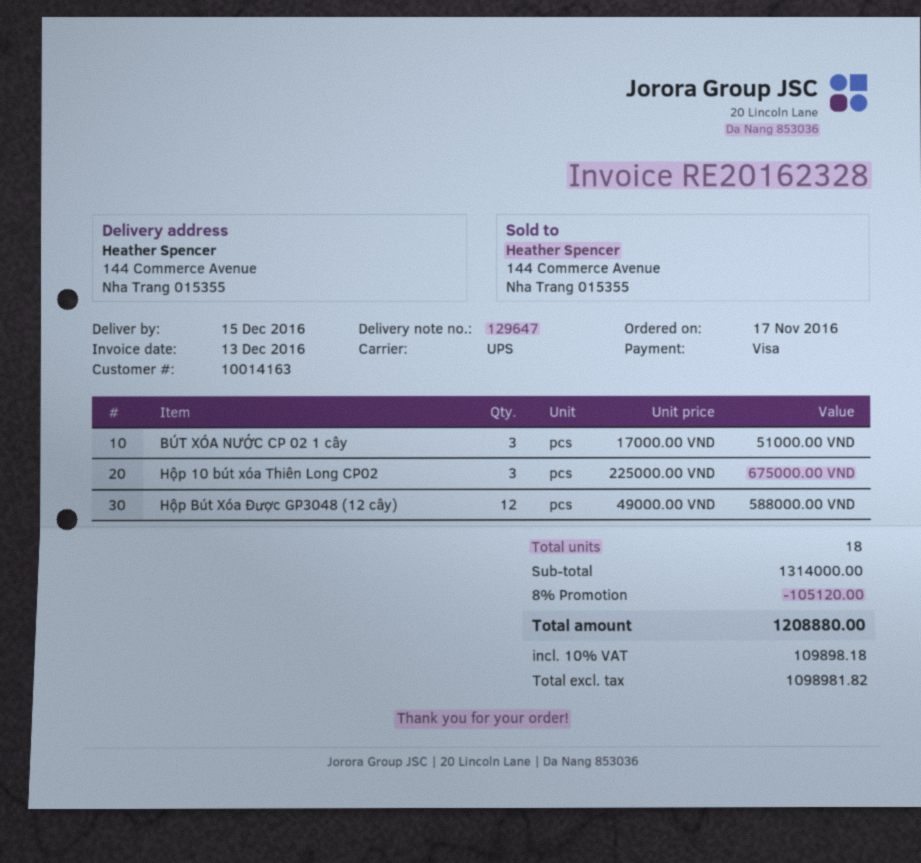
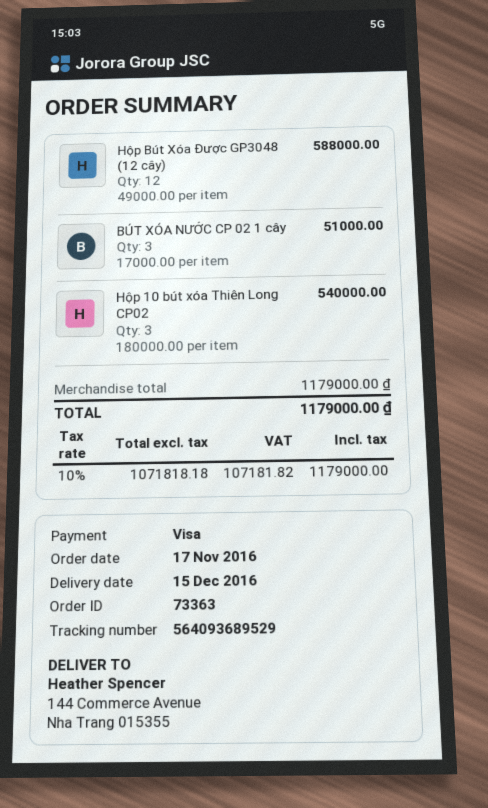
Hộp 10 bút xóa Thiên Long CP02: 3 x 225000.00 = 675000.00 -> 3 x 180000.00 = 540000.00
subtotal: 1314000.00 -> 1179000.00
discount: 8% = 105120.00 -> none
net: 1098981.82 -> 1071818.18
tax: 10% = 109898.18 -> 10% = 107181.82
total: 1208880.00 -> 1179000.00

